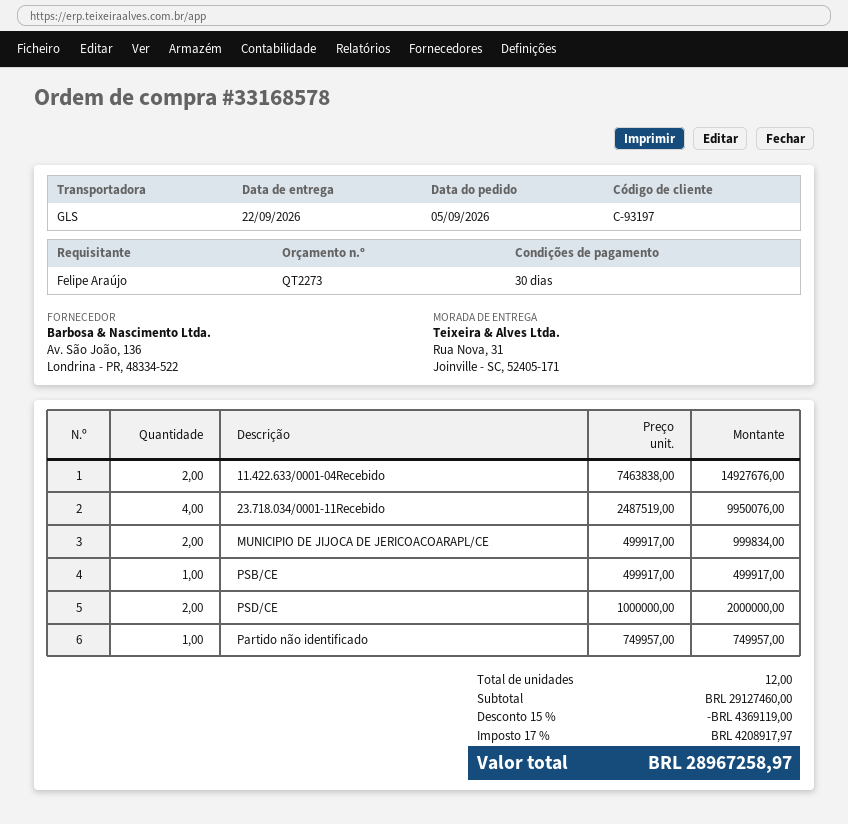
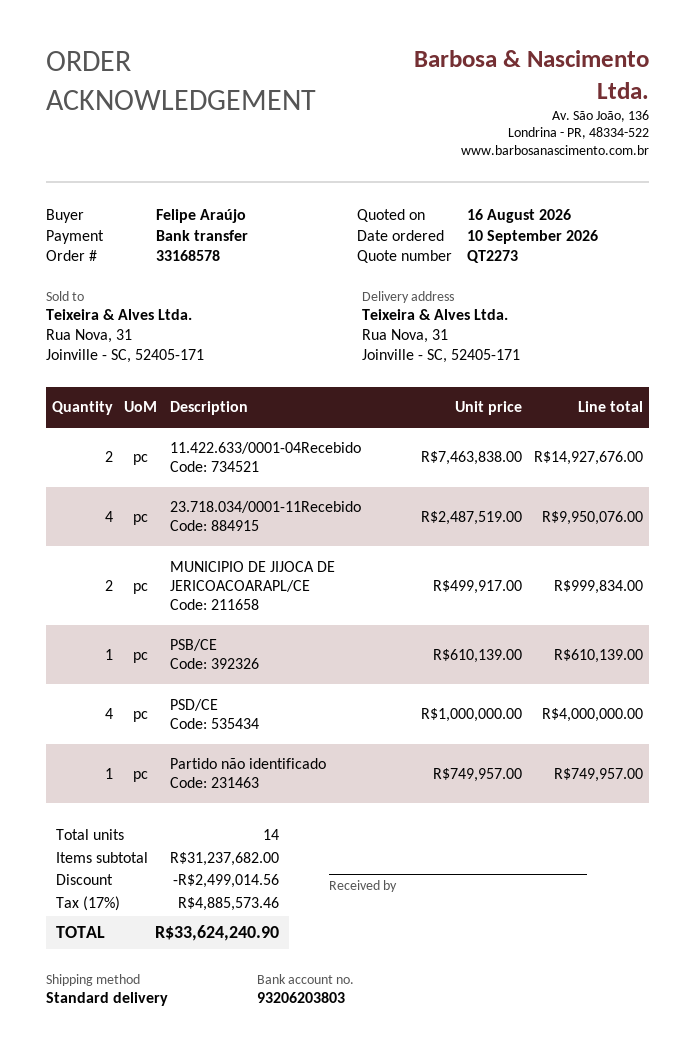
order date: 2026-09-05 -> 2026-09-10
shipping method: GLS -> standard
PSB/CE: 1 x 499917.00 = 499917.00 -> 1 x 610139.00 = 610139.00
PSD/CE: 2 x 1000000.00 = 2000000.00 -> 4 x 1000000.00 = 4000000.00
total quantity: 12 -> 14
subtotal: 29127460.00 -> 31237682.00
discount: 4369119.00 -> 2499014.56
tax: 17% = 4208917.97 -> 17% = 4885573.46
total: 28967258.97 -> 33624240.90

